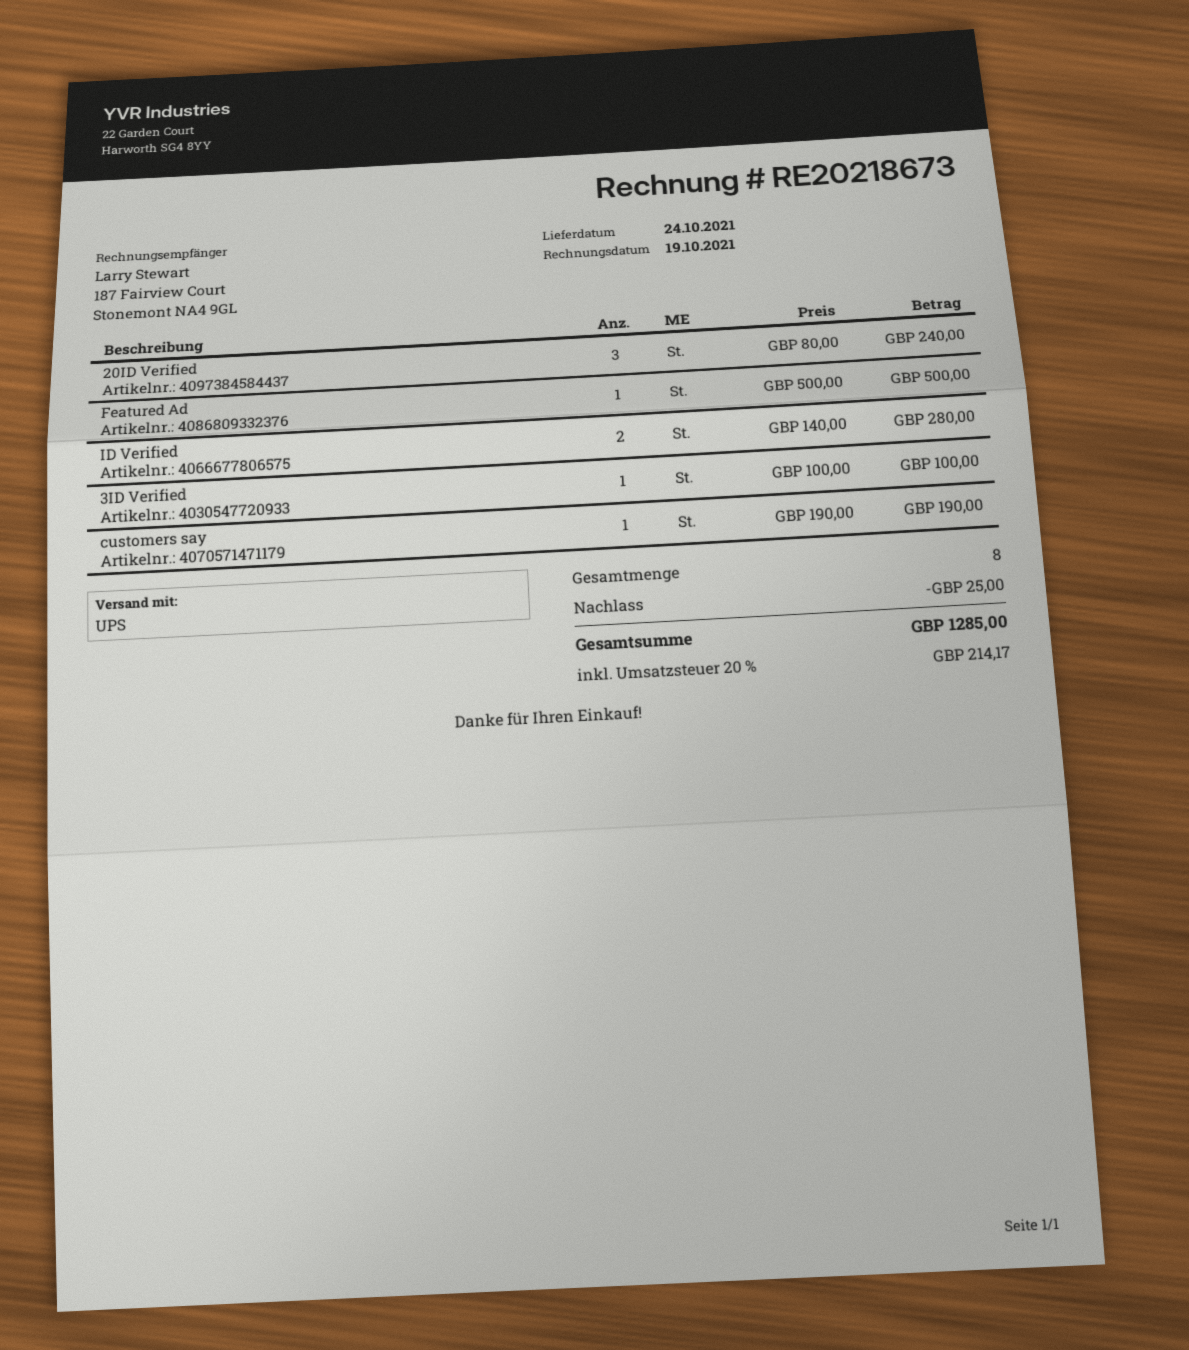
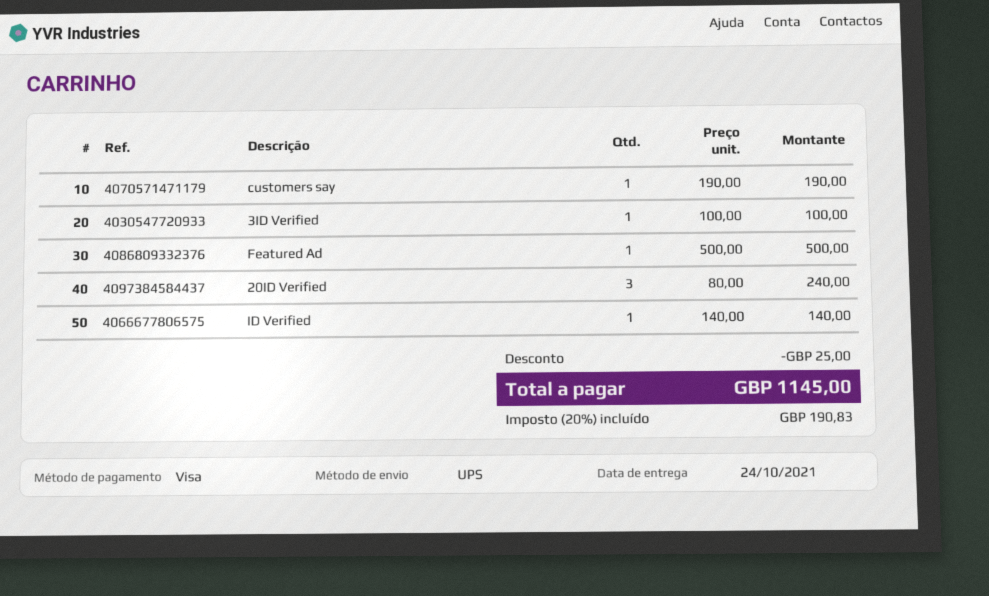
ID Verified: 2 x 140.00 = 280.00 -> 1 x 140.00 = 140.00
tax: 20% = 214.17 -> 20% = 190.83
total: 1285.00 -> 1145.00

